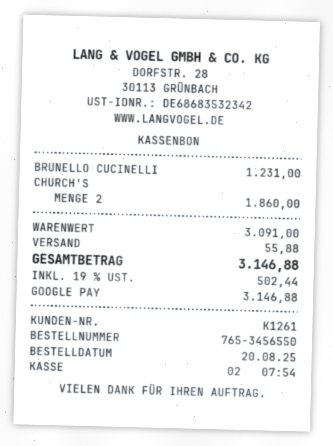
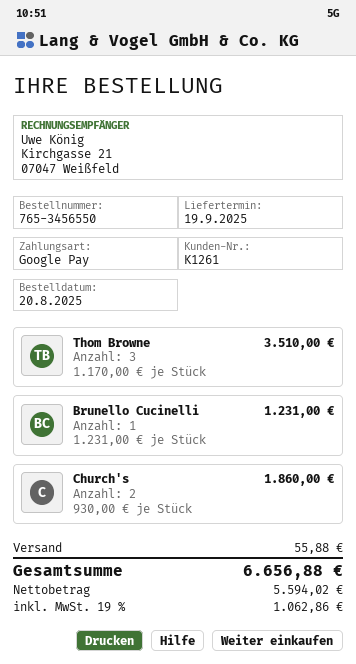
Thom Browne: none -> 3 for 3510.00
tax: 19% = 502.44 -> 19% = 1062.86
total: 3146.88 -> 6656.88

